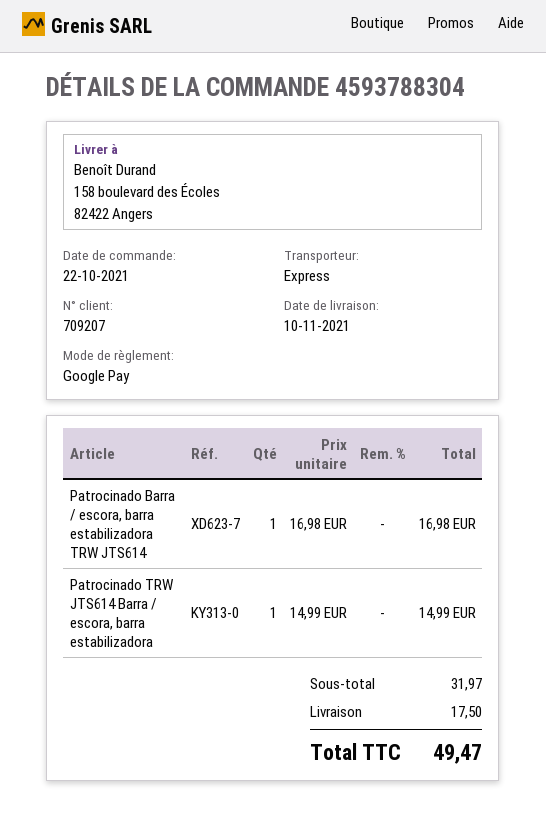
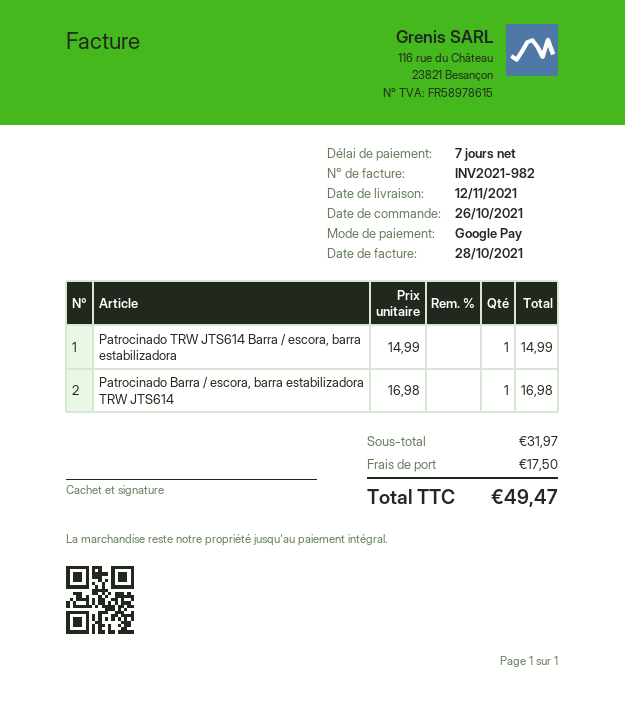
order date: 2021-10-22 -> 2021-10-26
delivery date: 2021-11-10 -> 2021-11-12

